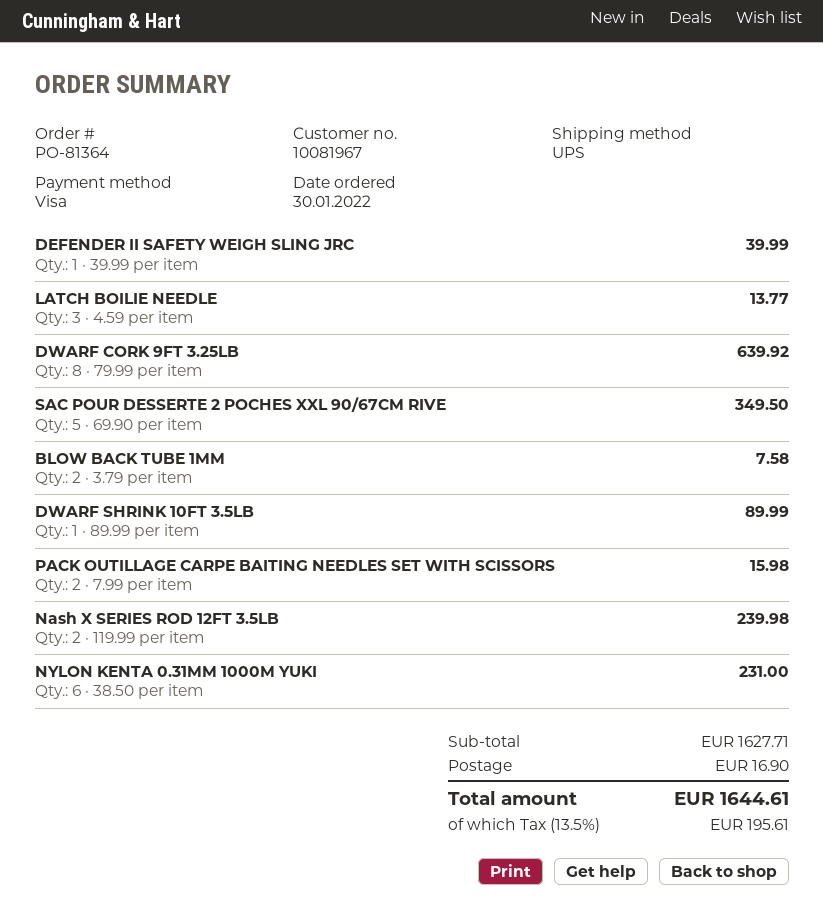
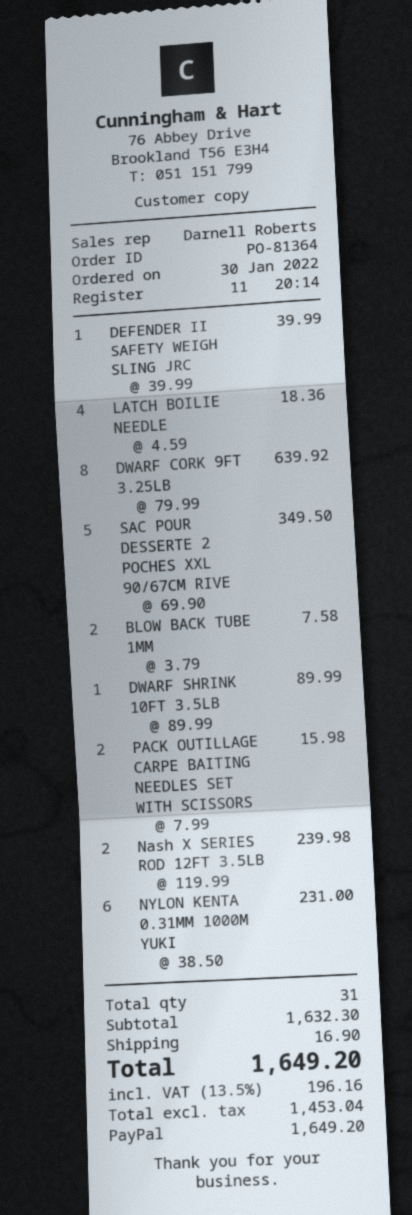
payment method: Visa -> PayPal
LATCH BOILIE NEEDLE: 3 x 4.59 = 13.77 -> 4 x 4.59 = 18.36
subtotal: 1627.71 -> 1632.30
tax: 13.5% = 195.61 -> 13.5% = 196.16
total: 1644.61 -> 1649.20

